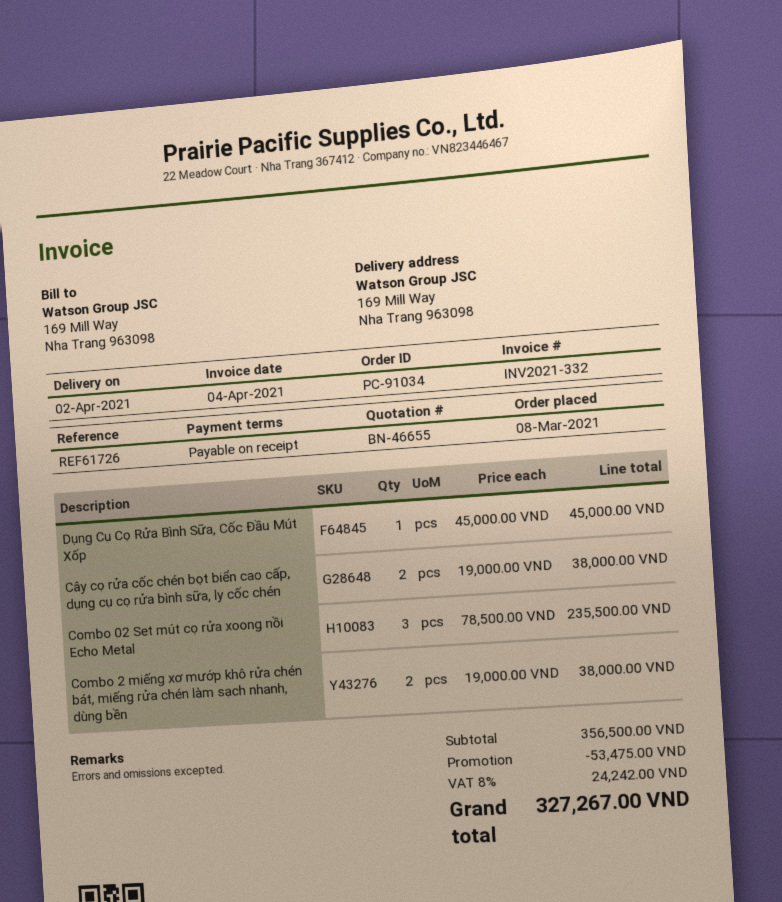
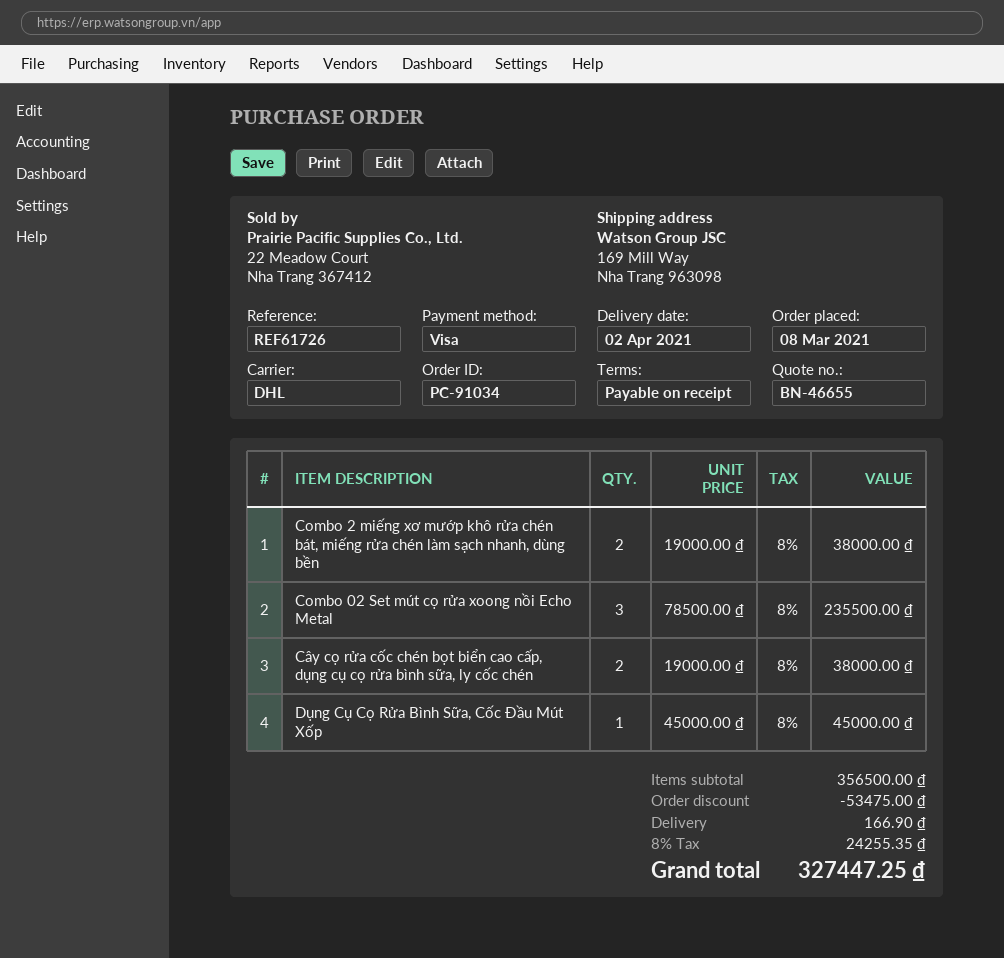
shipping: none -> 166.90
tax: 8% = 24242.00 -> 8% = 24255.35
total: 327267.00 -> 327447.25

